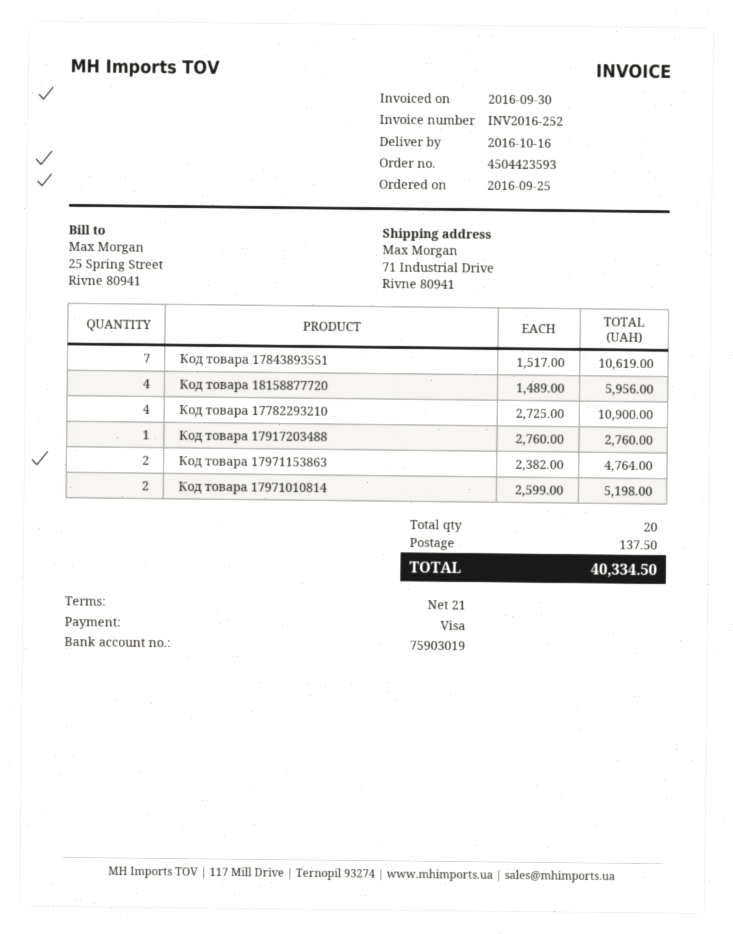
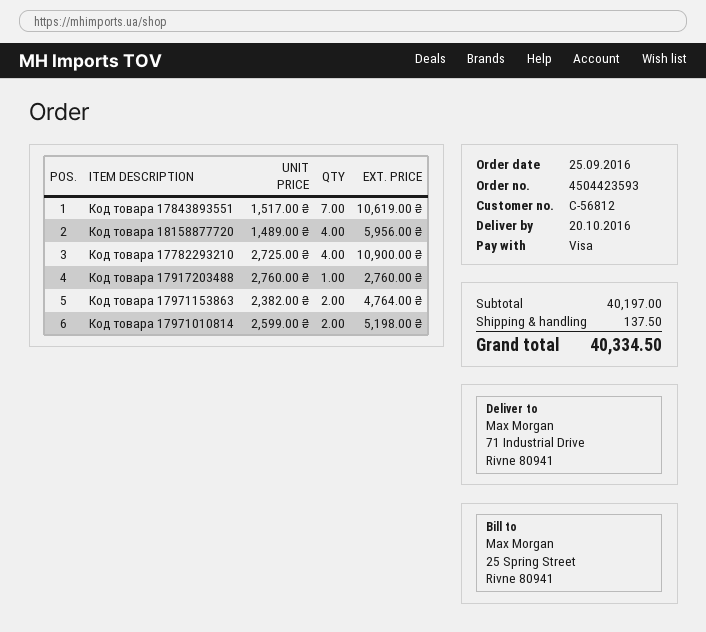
delivery date: 2016-10-16 -> 2016-10-20

